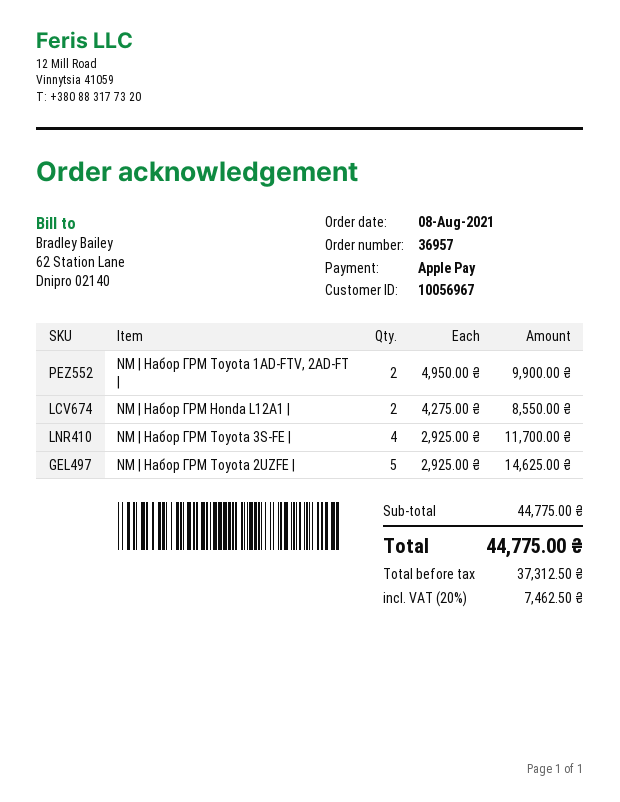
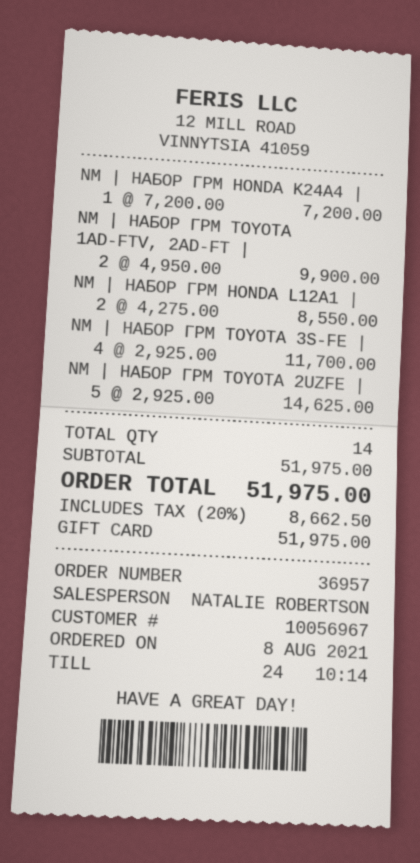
payment method: Apple Pay -> gift card
NM | НАБОР ГРМ HONDA K24A4 |: none -> 1 x 7200.00 = 7200.00
subtotal: 44775.00 -> 51975.00
tax: 20% = 7462.50 -> 20% = 8662.50
total: 44775.00 -> 51975.00

